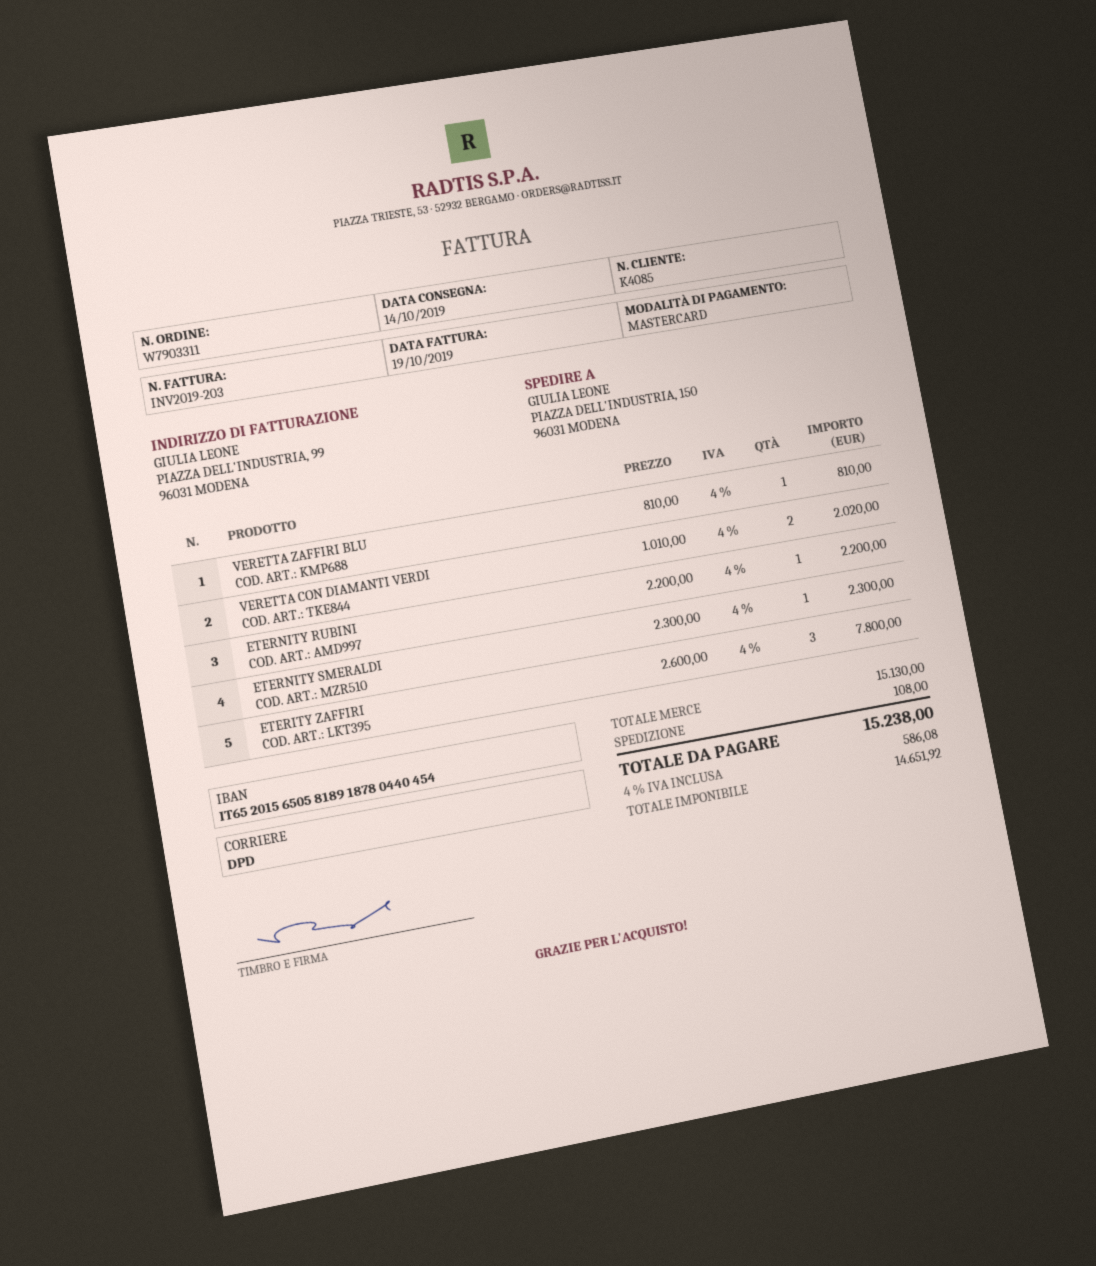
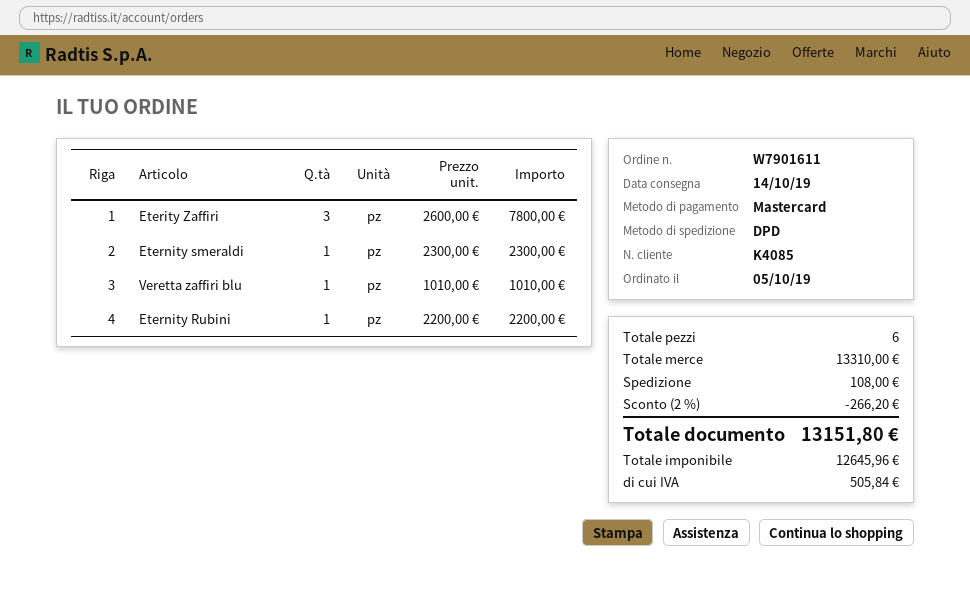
order number: W7903311 -> W7901611
VERETTA ZAFFIRI BLU: 1 x 810.00 = 810.00 -> 1 x 1010.00 = 1010.00
VERETTA CON DIAMANTI VERDI: 2 x 1010.00 = 2020.00 -> none
subtotal: 15130.00 -> 13310.00
discount: none -> 2% = 266.20
net: 14651.92 -> 12645.96
tax: 586.08 -> 505.84
total: 15238.00 -> 13151.80

